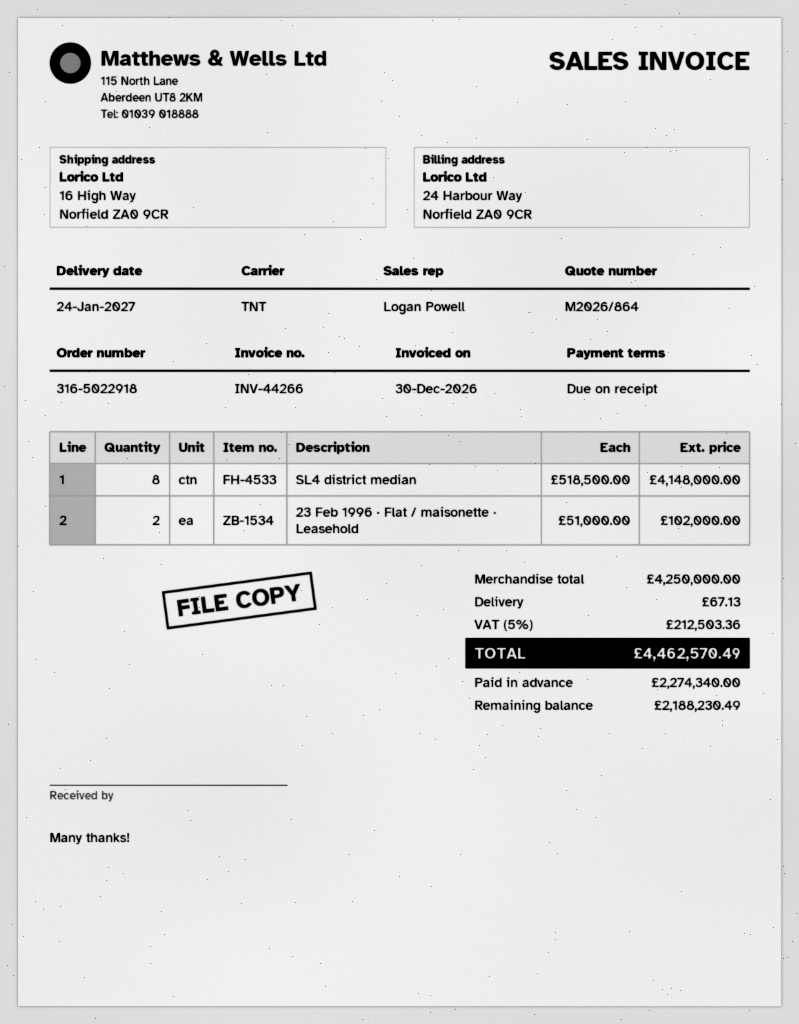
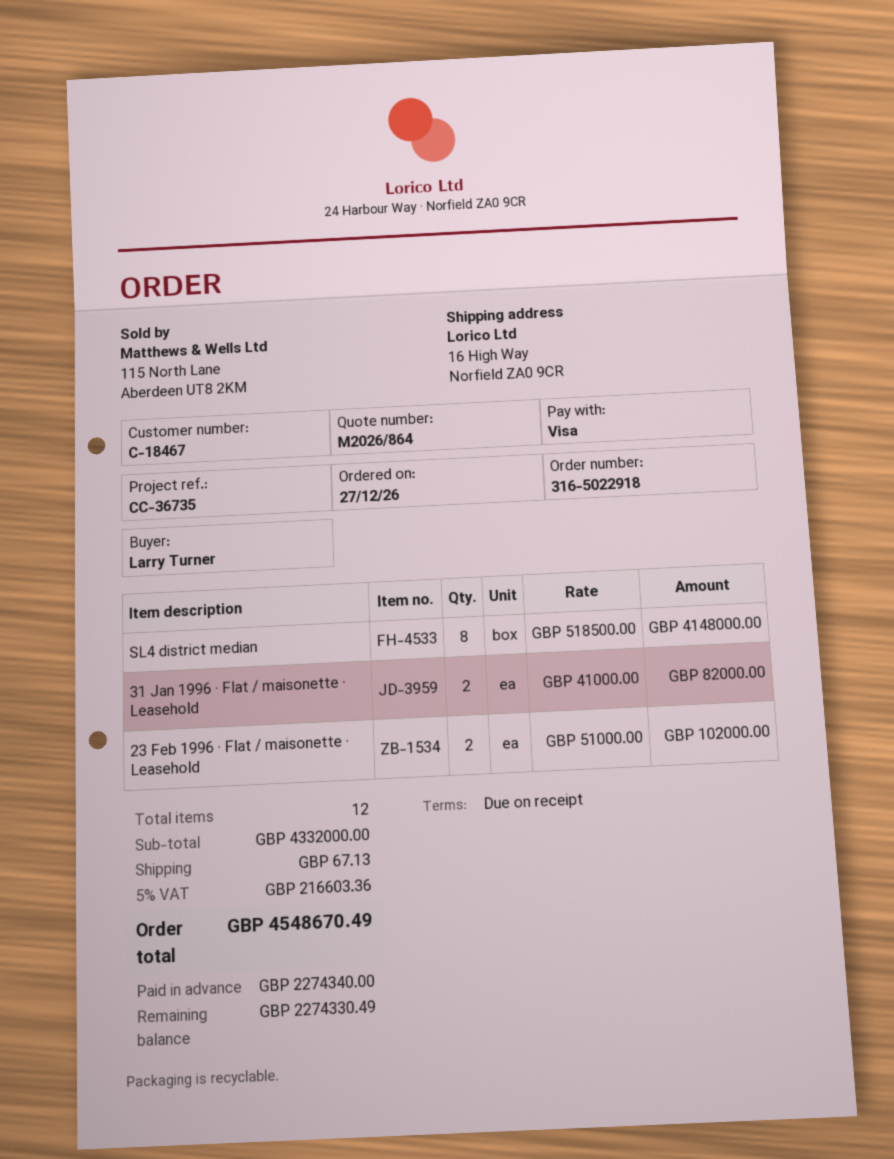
31 Jan 1996 · Flat / maisonette · Leasehold: none -> 2 x 41000.00 = 82000.00
subtotal: 4250000.00 -> 4332000.00
tax: 5% = 212503.36 -> 5% = 216603.36
total: 4462570.49 -> 4548670.49
balance: 2188230.49 -> 2274330.49

